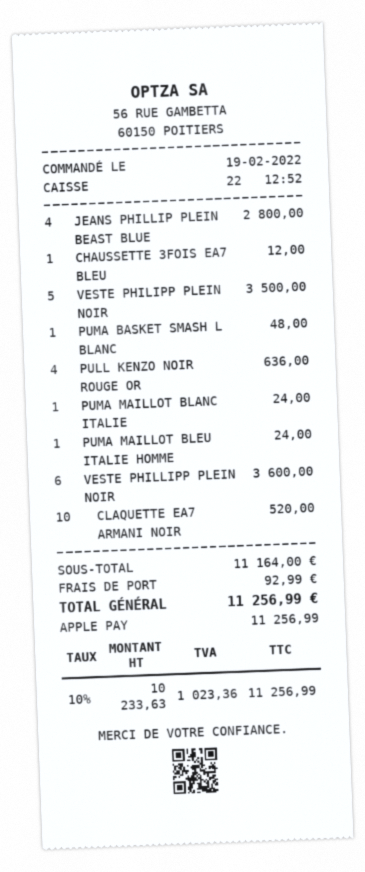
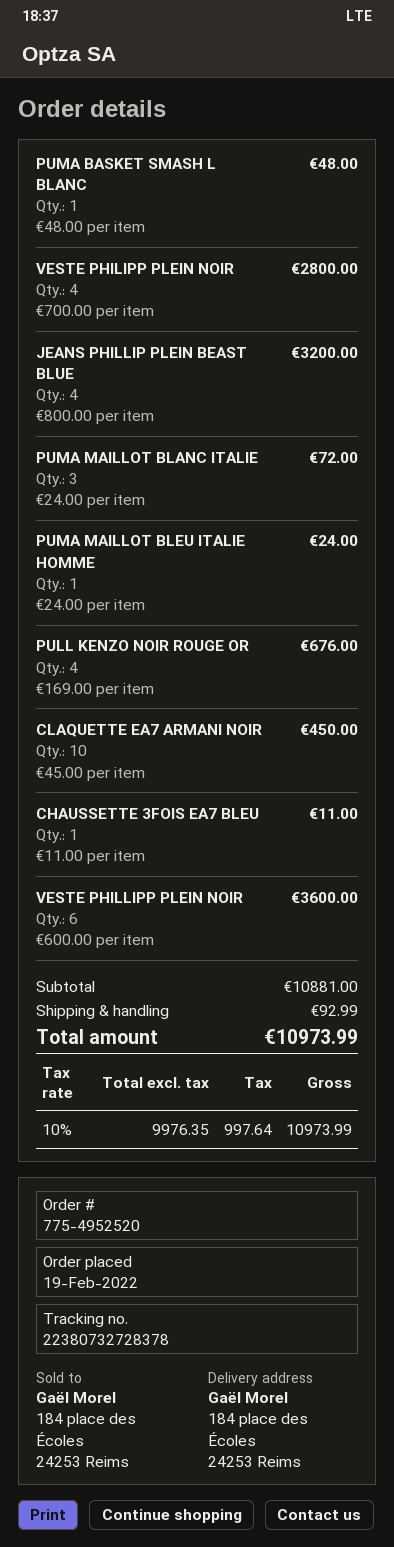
JEANS PHILLIP PLEIN BEAST BLUE: 4 for 2800.00 -> 4 for 3200.00
CHAUSSETTE 3FOIS EA7 BLEU: 1 for 12.00 -> 1 for 11.00
VESTE PHILIPP PLEIN NOIR: 5 for 3500.00 -> 4 for 2800.00
PULL KENZO NOIR ROUGE OR: 4 for 636.00 -> 4 for 676.00
PUMA MAILLOT BLANC ITALIE: 1 for 24.00 -> 3 for 72.00
CLAQUETTE EA7 ARMANI NOIR: 10 for 520.00 -> 10 for 450.00
subtotal: 11164.00 -> 10881.00
net: 10233.63 -> 9976.35
tax: 10% = 1023.36 -> 10% = 997.64
total: 11256.99 -> 10973.99

